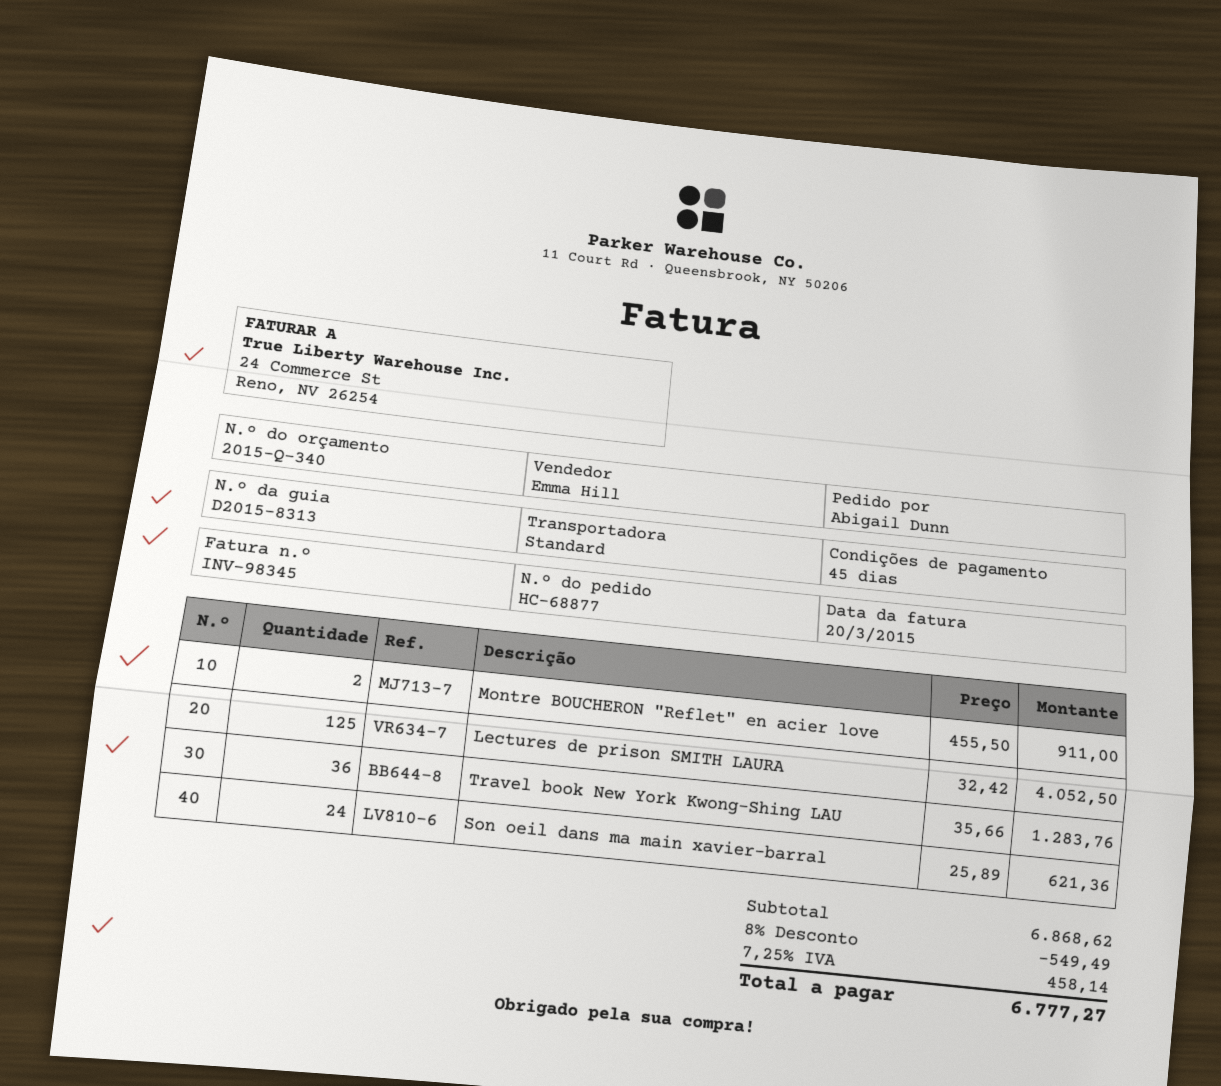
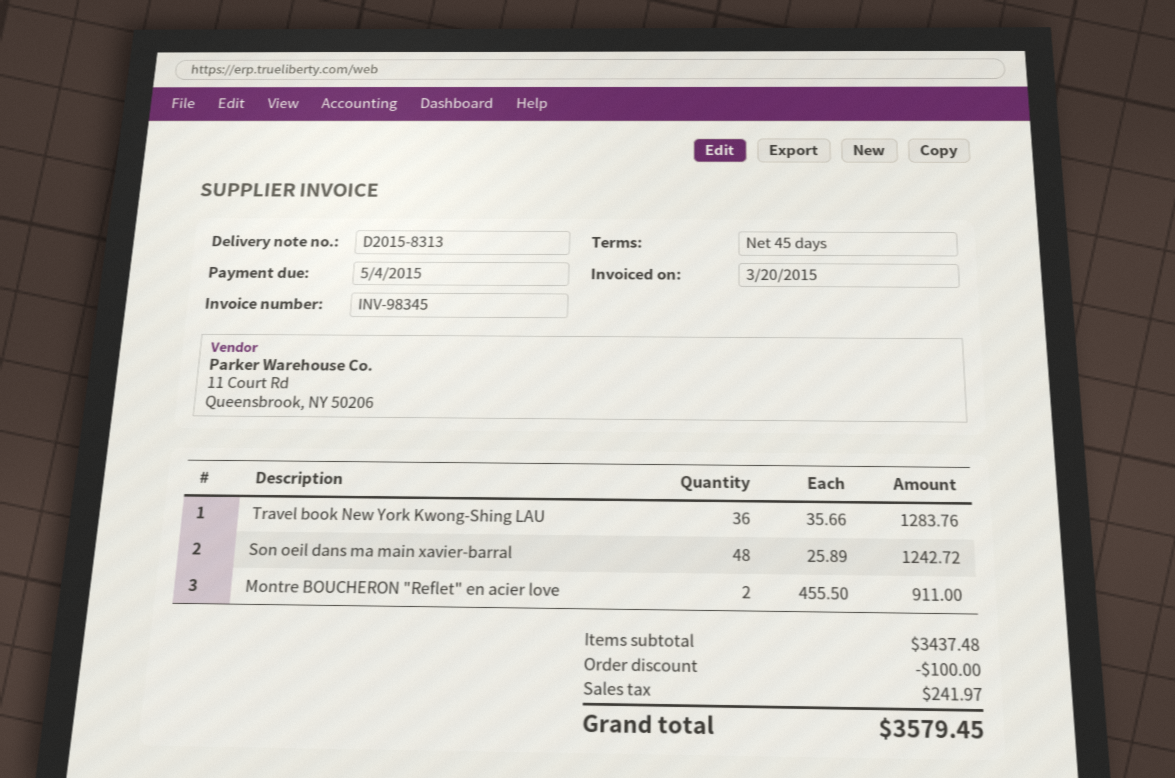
Lectures de prison SMITH LAURA: 125 x 32.42 = 4052.50 -> none
Son oeil dans ma main xavier-barral: 24 x 25.89 = 621.36 -> 48 x 25.89 = 1242.72
subtotal: 6868.62 -> 3437.48
discount: 549.49 -> 100.00
tax: 458.14 -> 241.97
total: 6777.27 -> 3579.45

